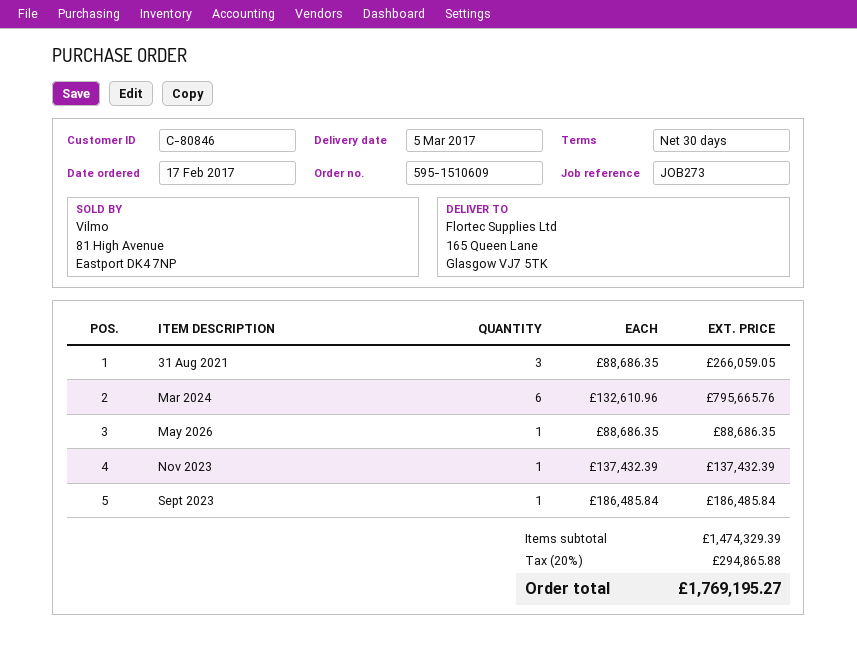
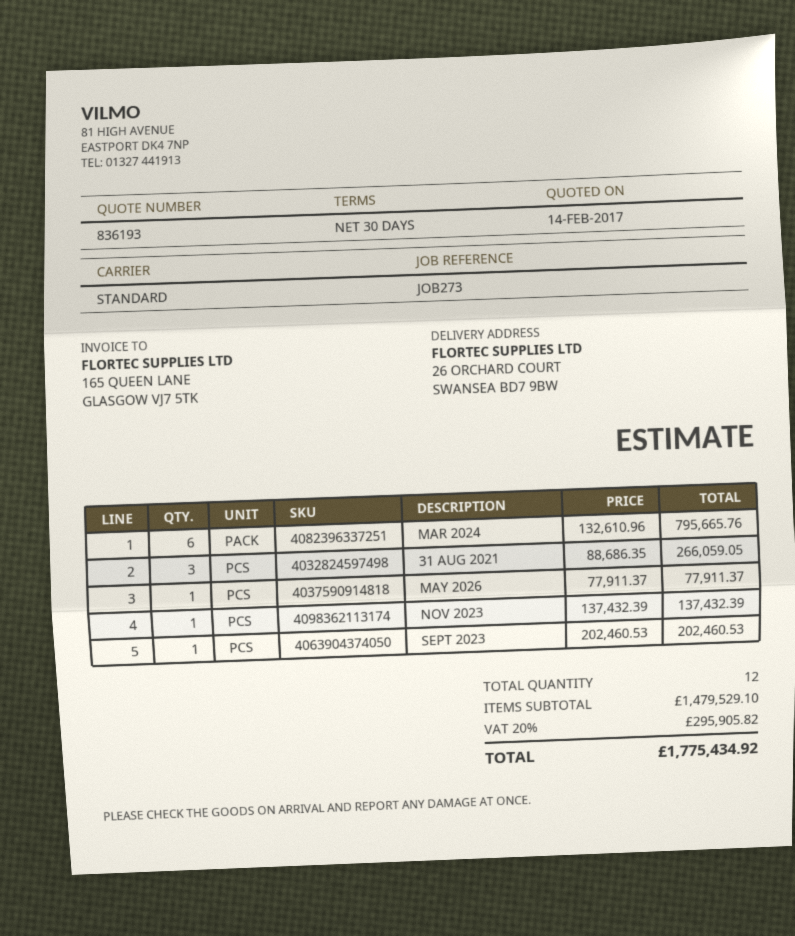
ship to: 165 Queen Lane, Glasgow VJ7 5TK -> 26 ORCHARD COURT, SWANSEA BD7 9BW
May 2026: 1 x 88686.35 = 88686.35 -> 1 x 77911.37 = 77911.37
Sept 2023: 1 x 186485.84 = 186485.84 -> 1 x 202460.53 = 202460.53
subtotal: 1474329.39 -> 1479529.10
tax: 20% = 294865.88 -> 20% = 295905.82
total: 1769195.27 -> 1775434.92

